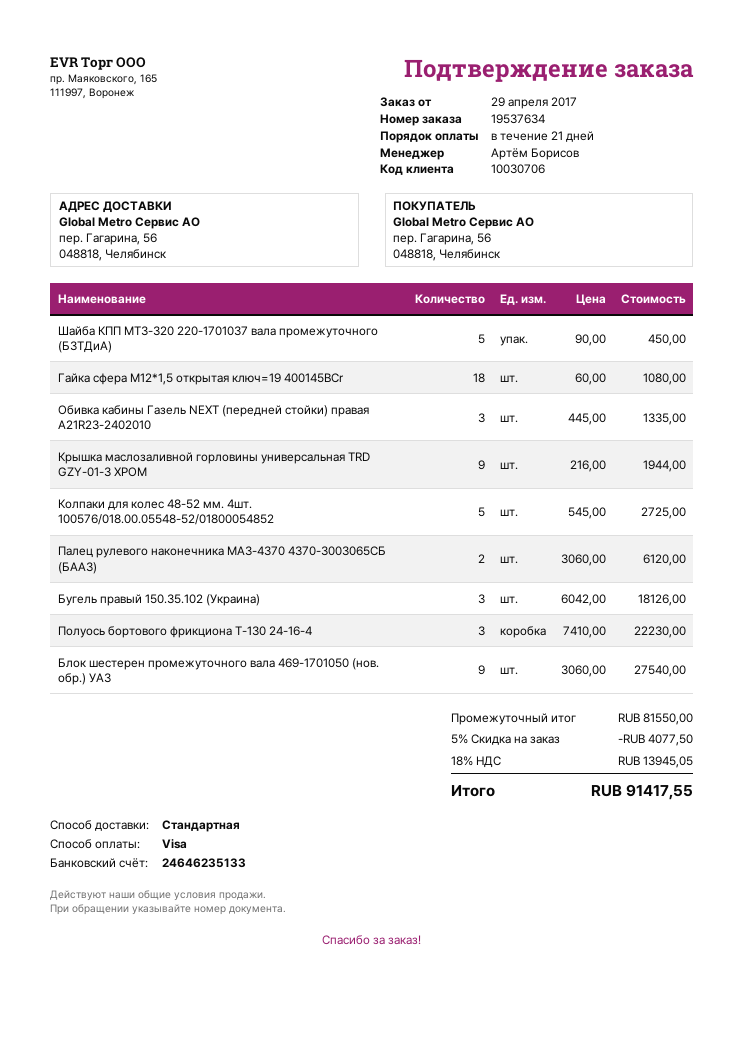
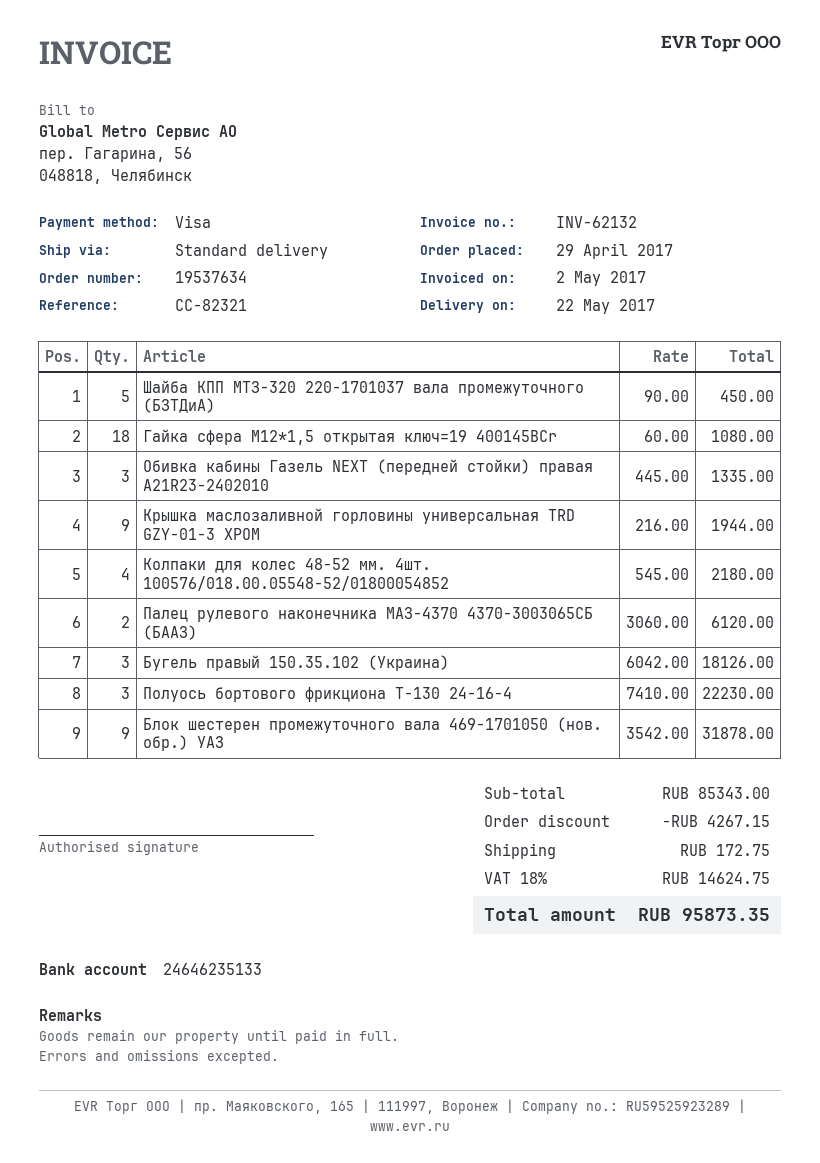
Колпаки для колес 48-52 мм. 4шт. 100576/018.00.05548-52/01800054852: 5 x 545.00 = 2725.00 -> 4 x 545.00 = 2180.00
Блок шестерен промежуточного вала 469-1701050 (нов. обр.) УАЗ: 9 x 3060.00 = 27540.00 -> 9 x 3542.00 = 31878.00
subtotal: 81550.00 -> 85343.00
discount: 4077.50 -> 4267.15
shipping: none -> 172.75
tax: 18% = 13945.05 -> 18% = 14624.75
total: 91417.55 -> 95873.35

